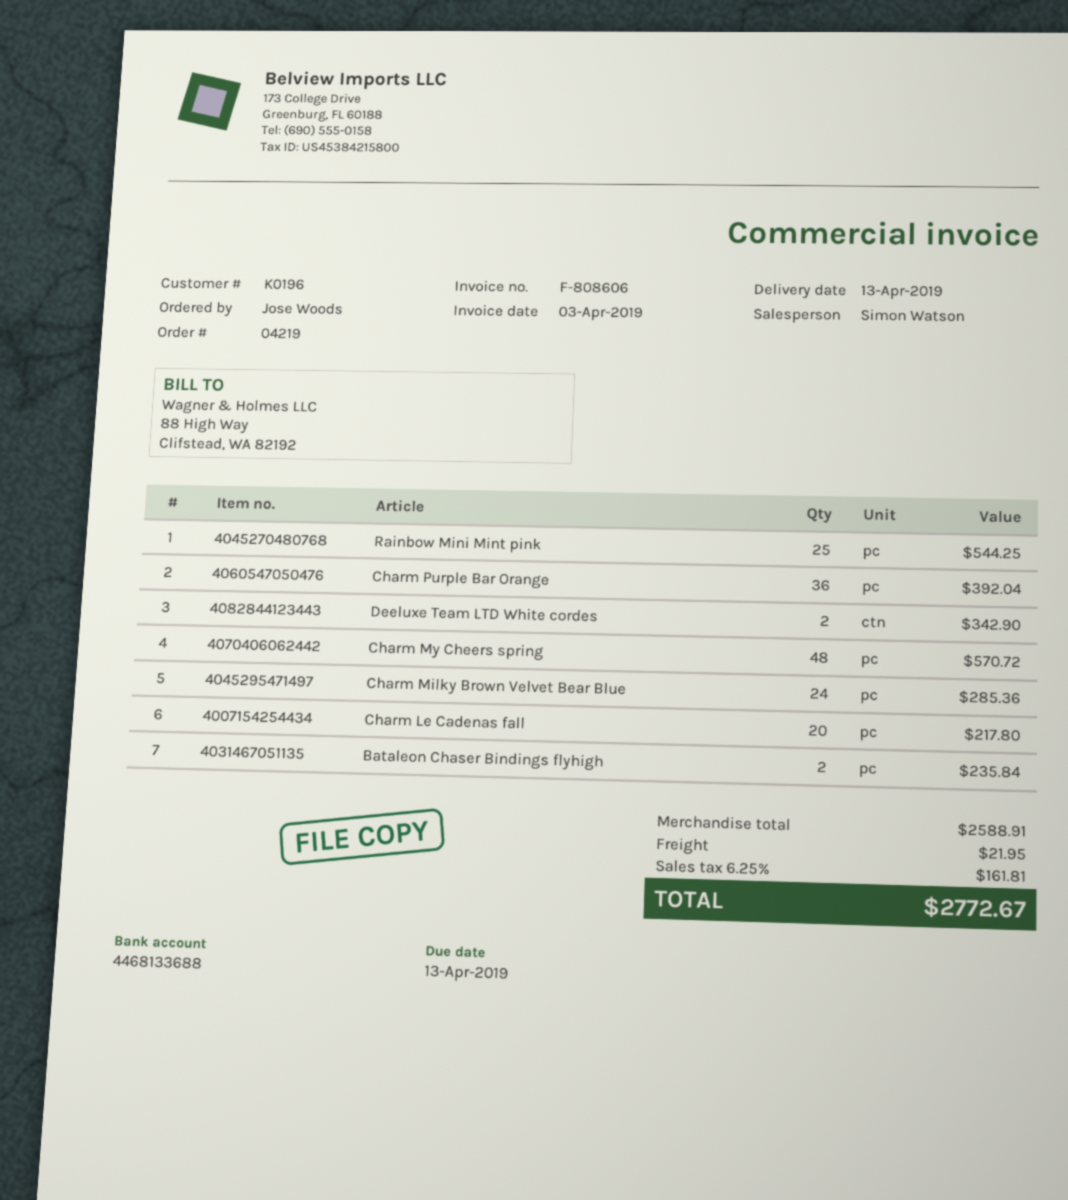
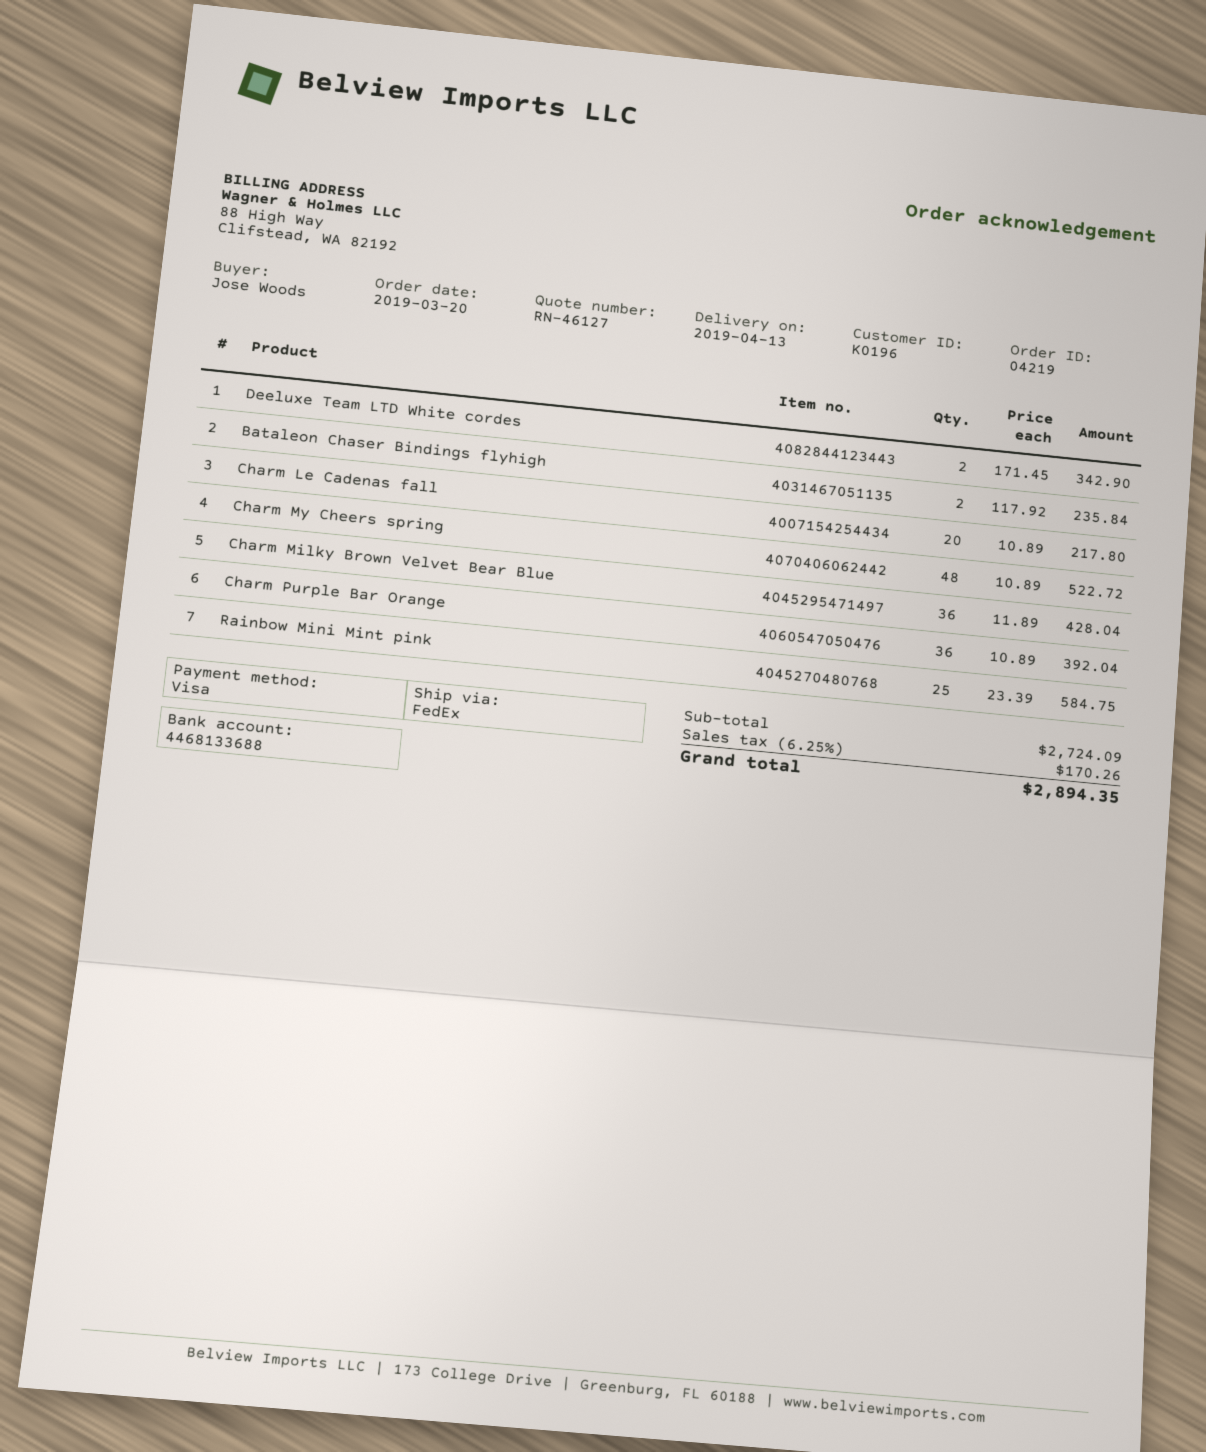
Rainbow Mini Mint pink: 25 for 544.25 -> 25 for 584.75
Charm My Cheers spring: 48 for 570.72 -> 48 for 522.72
Charm Milky Brown Velvet Bear Blue: 24 for 285.36 -> 36 for 428.04
subtotal: 2588.91 -> 2724.09
shipping: 21.95 -> none
tax: 6.25% = 161.81 -> 6.25% = 170.26
total: 2772.67 -> 2894.35

